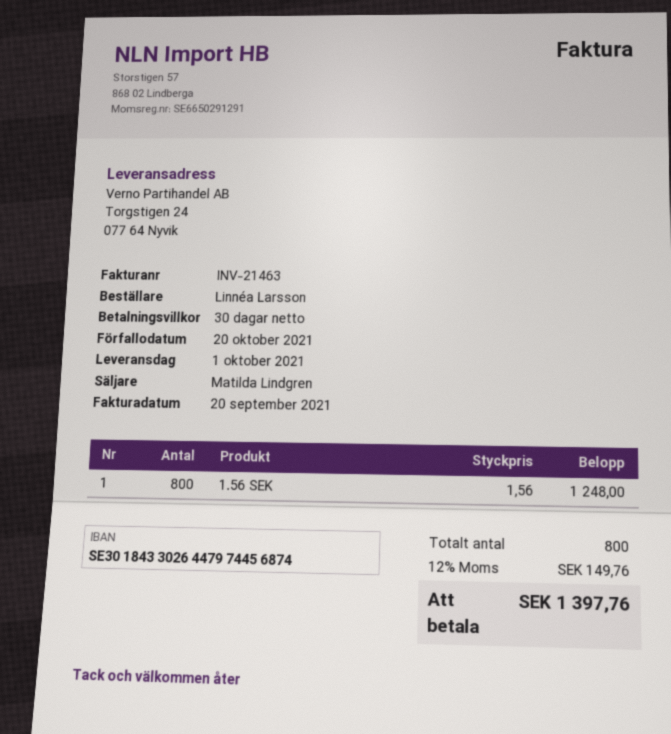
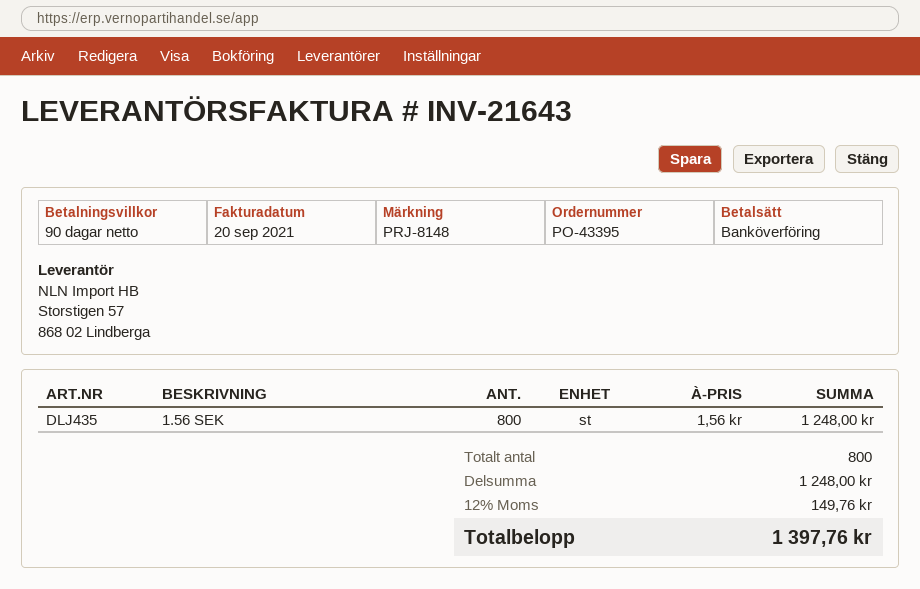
invoice number: INV-21463 -> INV-21643
payment terms: 30 days -> 90 days

